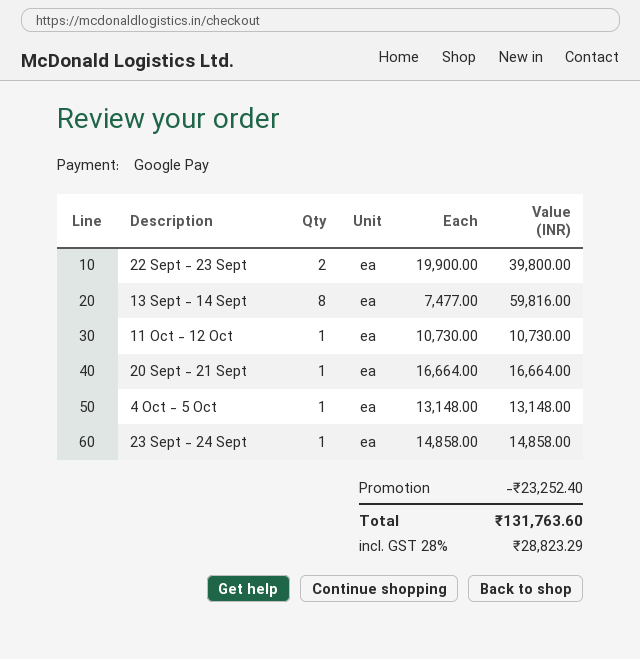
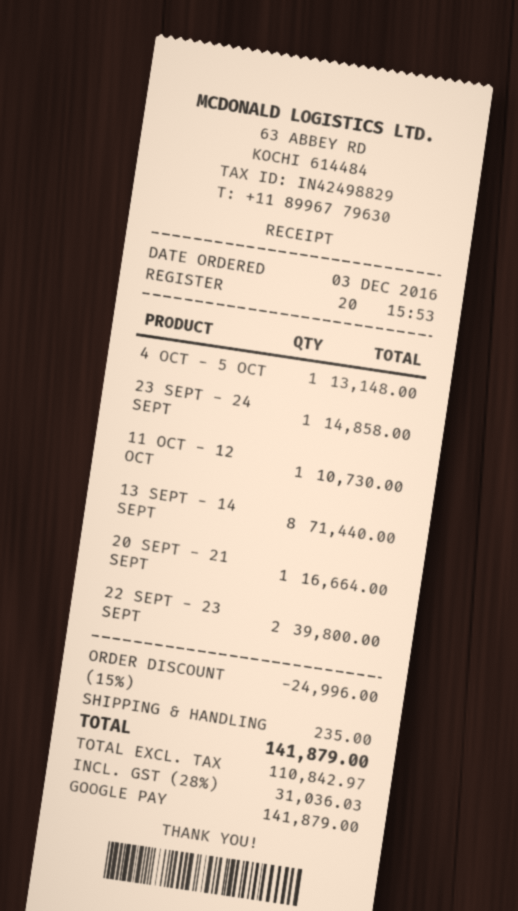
13 Sept - 14 Sept: 8 for 59816.00 -> 8 for 71440.00
discount: 23252.40 -> 24996.00
shipping: none -> 235.00
tax: 28% = 28823.29 -> 28% = 31036.03
total: 131763.60 -> 141879.00

